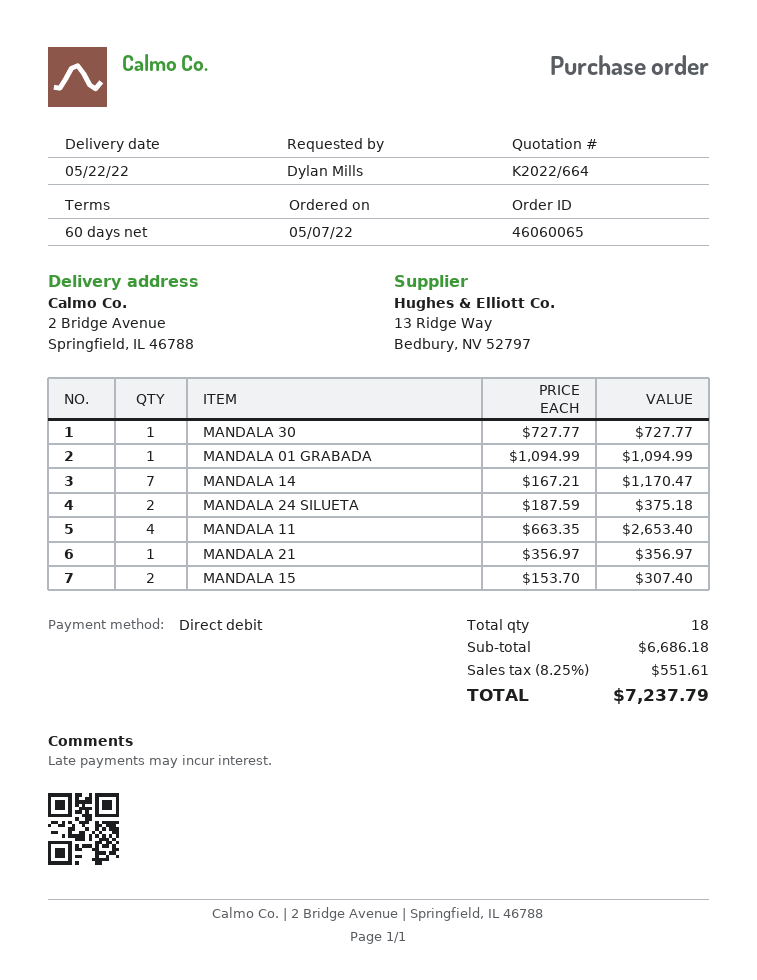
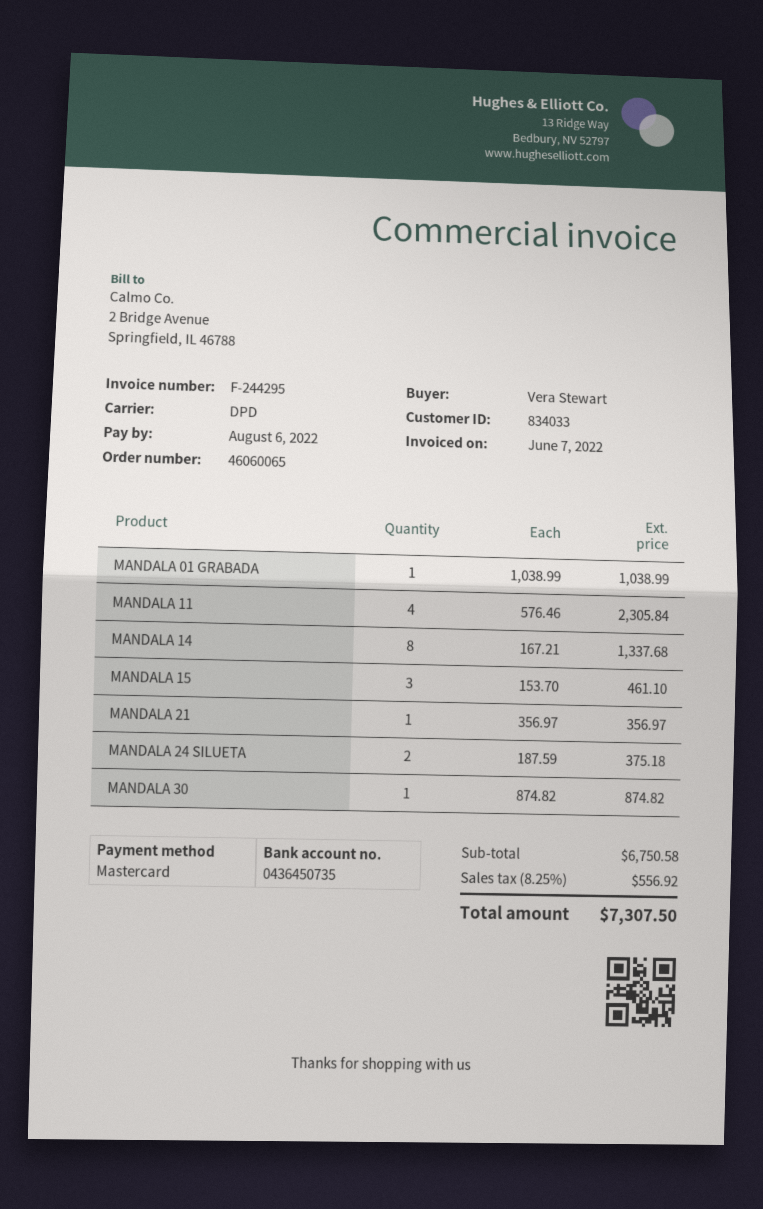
ordered by: Dylan Mills -> Vera Stewart
payment method: direct debit -> Mastercard
MANDALA 30: 1 x 727.77 = 727.77 -> 1 x 874.82 = 874.82
MANDALA 01 GRABADA: 1 x 1094.99 = 1094.99 -> 1 x 1038.99 = 1038.99
MANDALA 14: 7 x 167.21 = 1170.47 -> 8 x 167.21 = 1337.68
MANDALA 11: 4 x 663.35 = 2653.40 -> 4 x 576.46 = 2305.84
MANDALA 15: 2 x 153.70 = 307.40 -> 3 x 153.70 = 461.10
subtotal: 6686.18 -> 6750.58
tax: 8.25% = 551.61 -> 8.25% = 556.92
total: 7237.79 -> 7307.50

